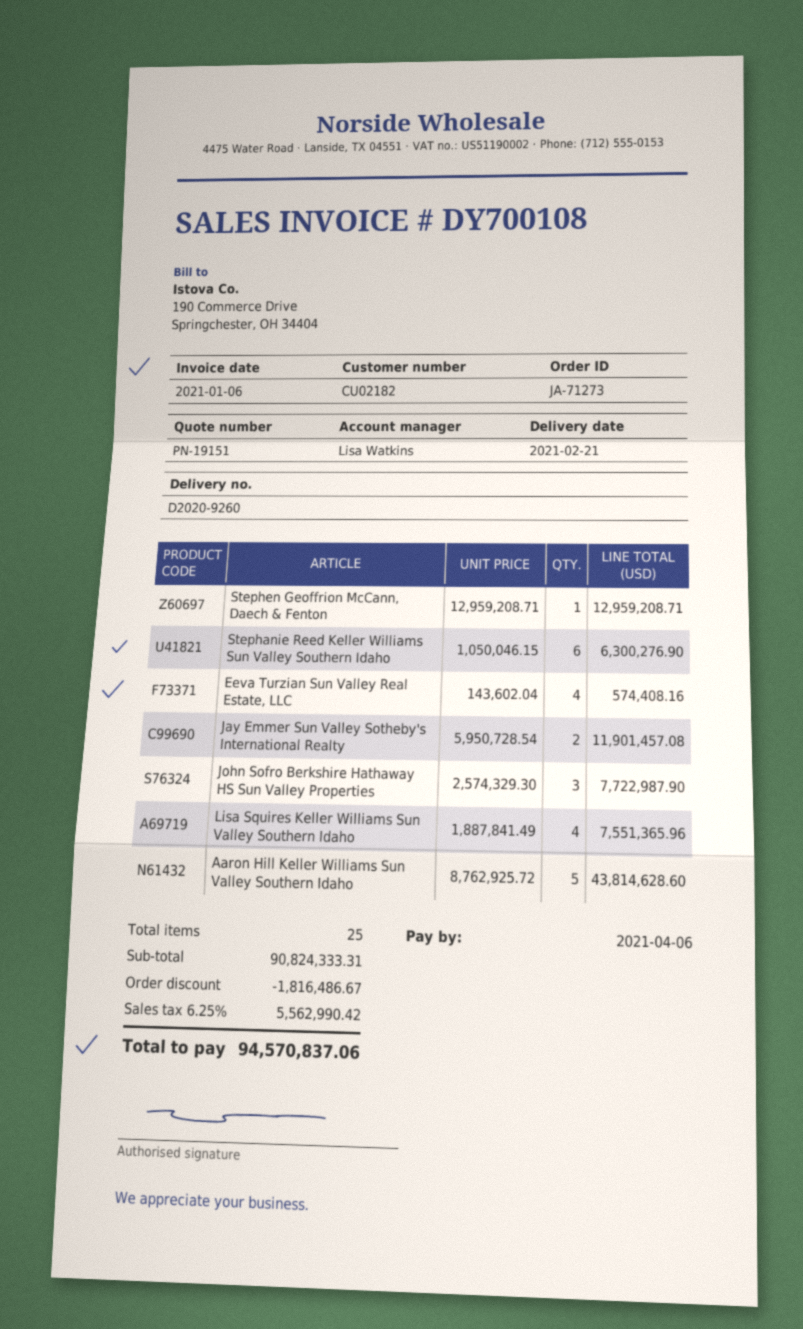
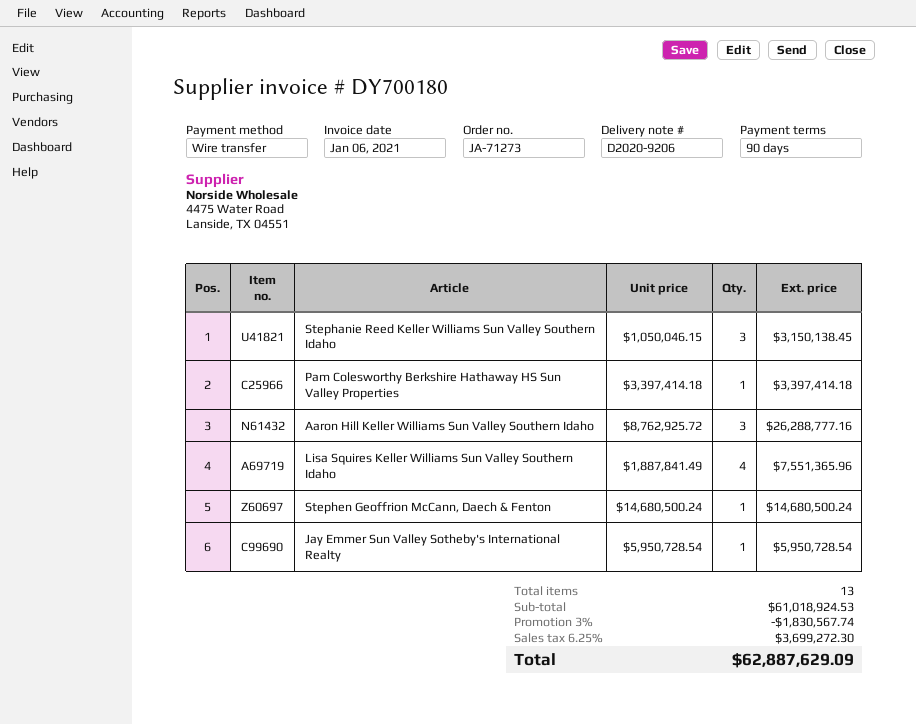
delivery note number: D2020-9260 -> D2020-9206
invoice number: DY700108 -> DY700180
Stephen Geoffrion McCann, Daech & Fenton: 1 x 12959208.71 = 12959208.71 -> 1 x 14680500.24 = 14680500.24
Stephanie Reed Keller Williams Sun Valley Southern Idaho: 6 x 1050046.15 = 6300276.90 -> 3 x 1050046.15 = 3150138.45
Eeva Turzian Sun Valley Real Estate, LLC: 4 x 143602.04 = 574408.16 -> none
Jay Emmer Sun Valley Sotheby's International Realty: 2 x 5950728.54 = 11901457.08 -> 1 x 5950728.54 = 5950728.54
John Sofro Berkshire Hathaway HS Sun Valley Properties: 3 x 2574329.30 = 7722987.90 -> none
Aaron Hill Keller Williams Sun Valley Southern Idaho: 5 x 8762925.72 = 43814628.60 -> 3 x 8762925.72 = 26288777.16
Pam Colesworthy Berkshire Hathaway HS Sun Valley Properties: none -> 1 x 3397414.18 = 3397414.18
total quantity: 25 -> 13
subtotal: 90824333.31 -> 61018924.53
discount: 1816486.67 -> 1830567.74
tax: 6.25% = 5562990.42 -> 6.25% = 3699272.30
total: 94570837.06 -> 62887629.09

